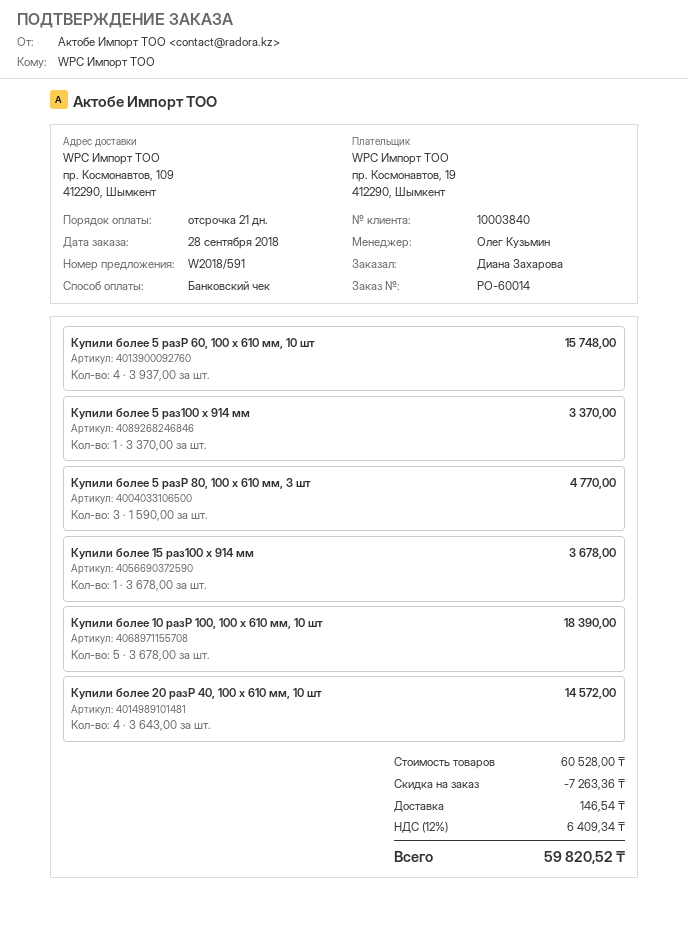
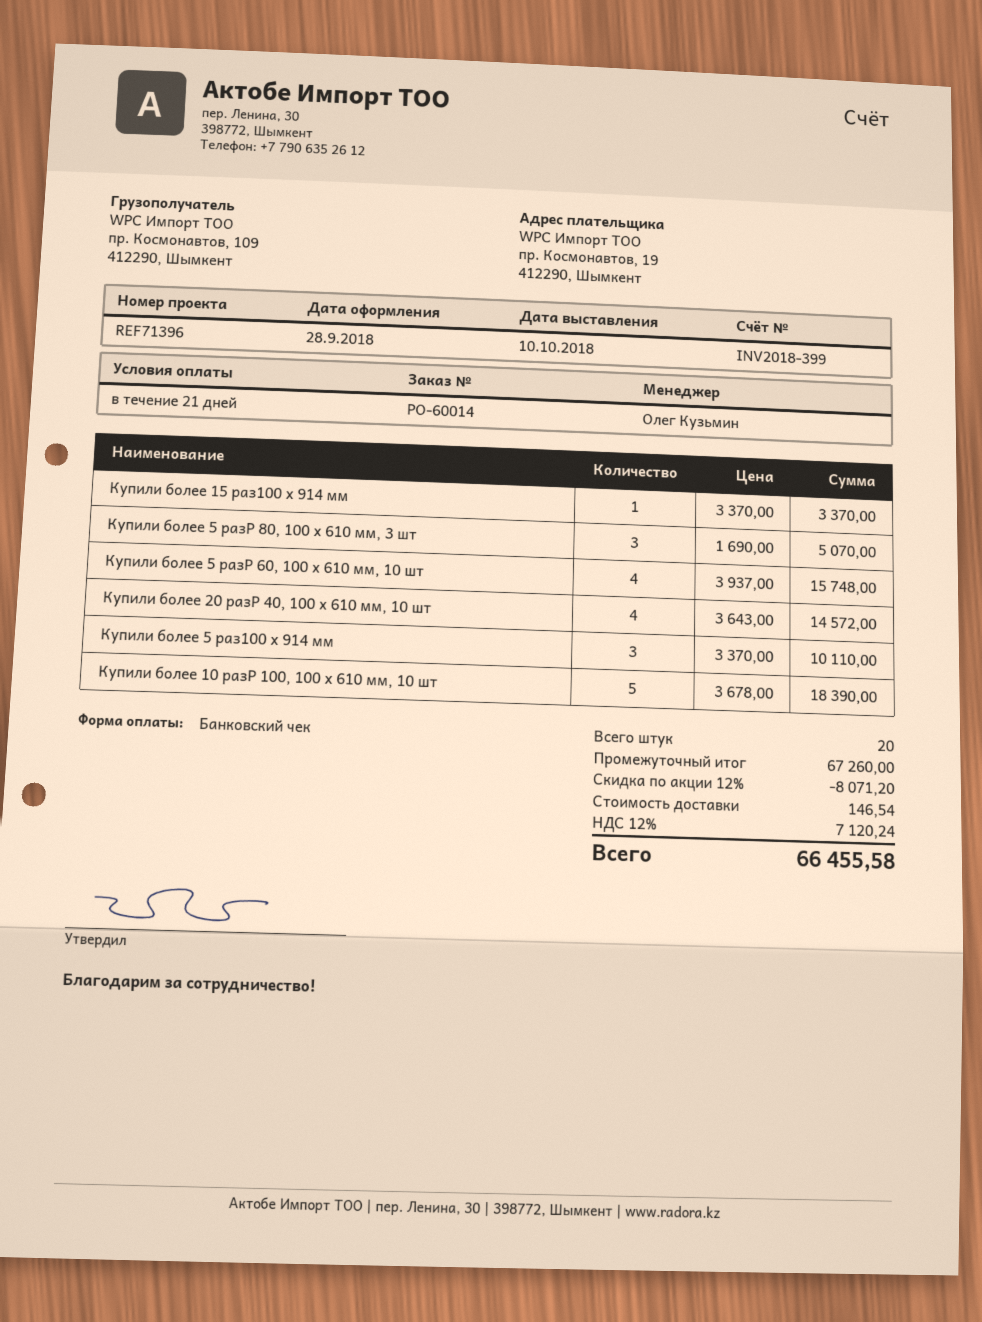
Купили более 5 раз100 х 914 мм: 1 x 3370.00 = 3370.00 -> 3 x 3370.00 = 10110.00
Купили более 5 разP 80, 100 х 610 мм, 3 шт: 3 x 1590.00 = 4770.00 -> 3 x 1690.00 = 5070.00
Купили более 15 раз100 х 914 мм: 1 x 3678.00 = 3678.00 -> 1 x 3370.00 = 3370.00
subtotal: 60528.00 -> 67260.00
discount: 7263.36 -> 8071.20
tax: 12% = 6409.34 -> 12% = 7120.24
total: 59820.52 -> 66455.58

